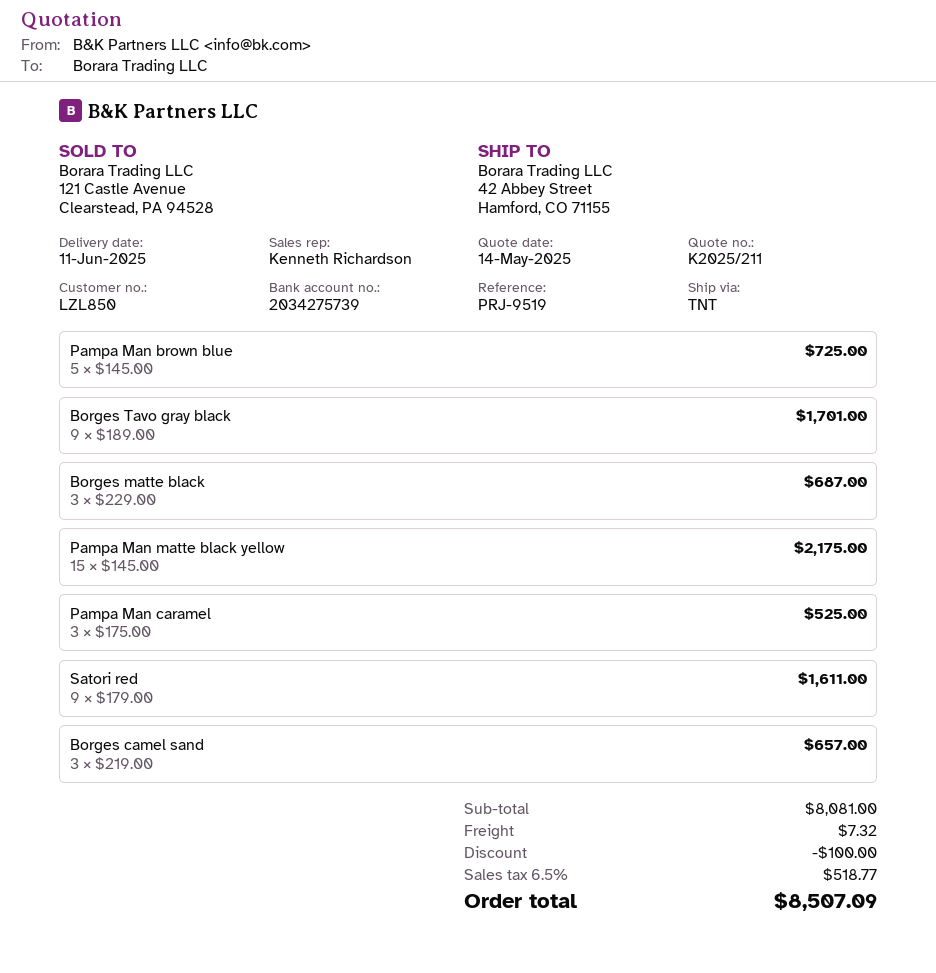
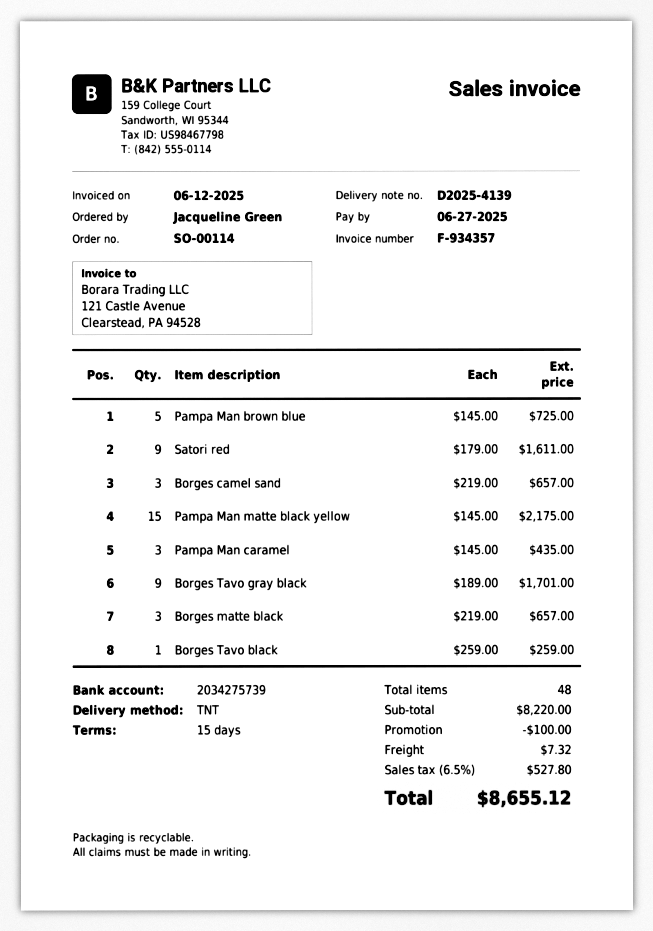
Borges matte black: 3 x 229.00 = 687.00 -> 3 x 219.00 = 657.00
Pampa Man caramel: 3 x 175.00 = 525.00 -> 3 x 145.00 = 435.00
Borges Tavo black: none -> 1 x 259.00 = 259.00
subtotal: 8081.00 -> 8220.00
tax: 6.5% = 518.77 -> 6.5% = 527.80
total: 8507.09 -> 8655.12

